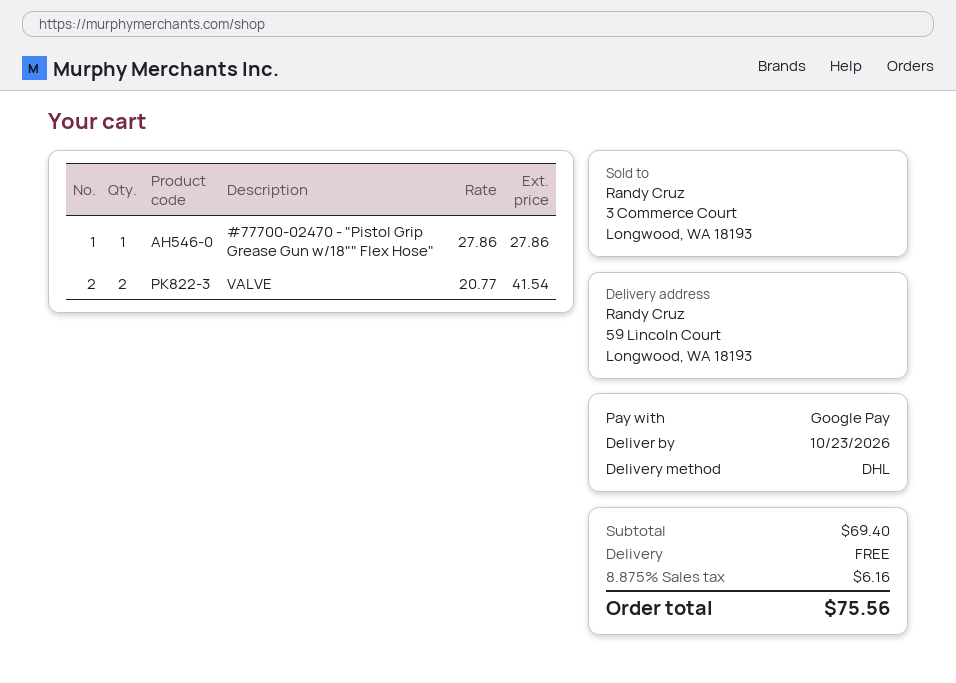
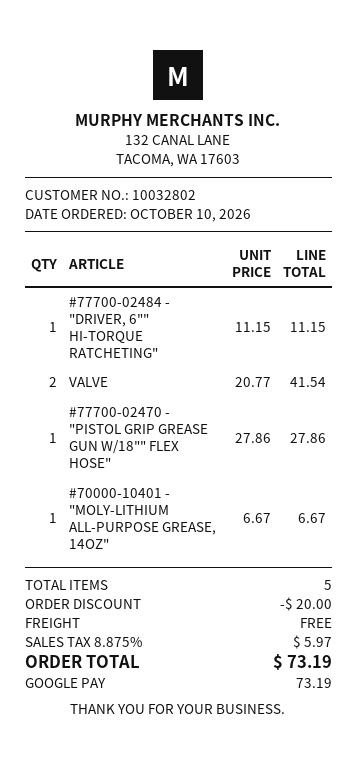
#77700-02484 - "DRIVER, 6"" HI-TORQUE RATCHETING": none -> 1 x 11.15 = 11.15
#70000-10401 - "MOLY-LITHIUM ALL-PURPOSE GREASE, 14OZ": none -> 1 x 6.67 = 6.67
discount: none -> 20.00
tax: 8.875% = 6.16 -> 8.875% = 5.97
total: 75.56 -> 73.19

